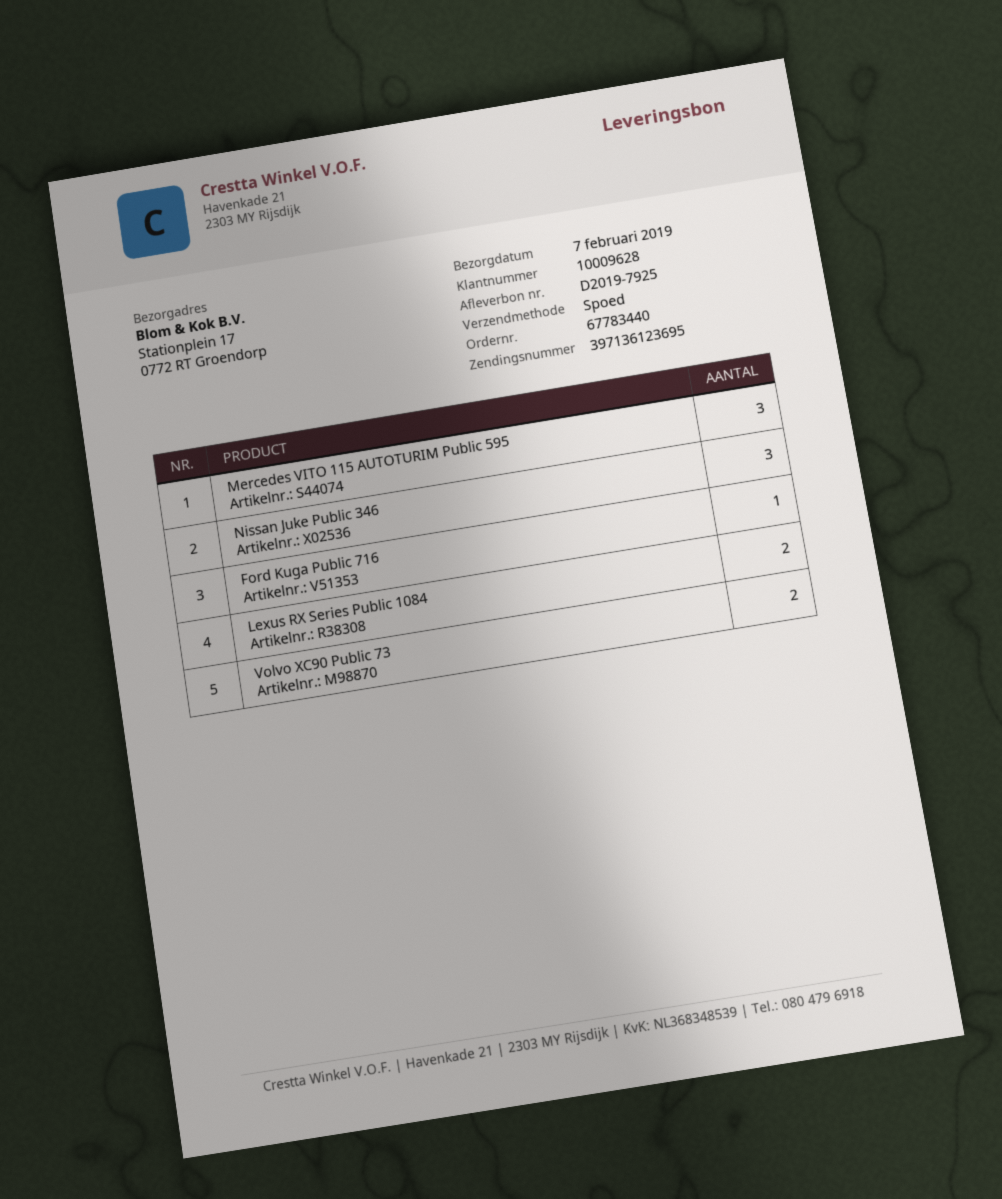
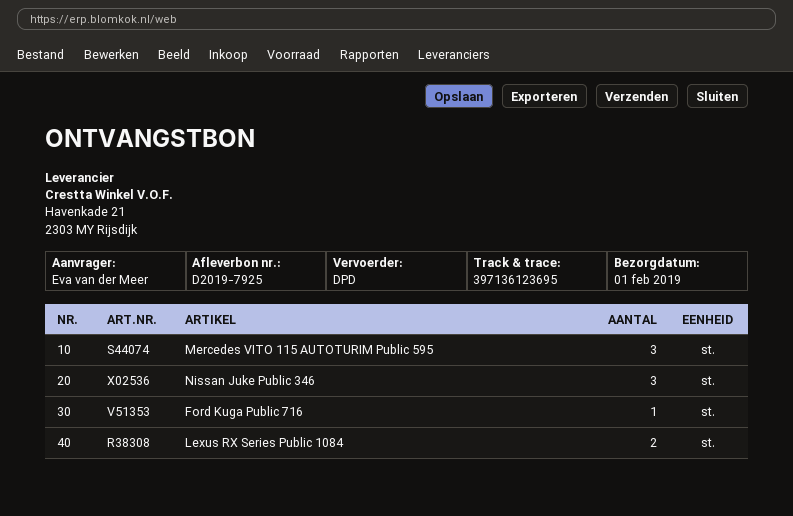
delivery date: 2019-02-07 -> 2019-02-01
shipping method: express -> DPD
Volvo XC90 Public 73: 2 -> none

